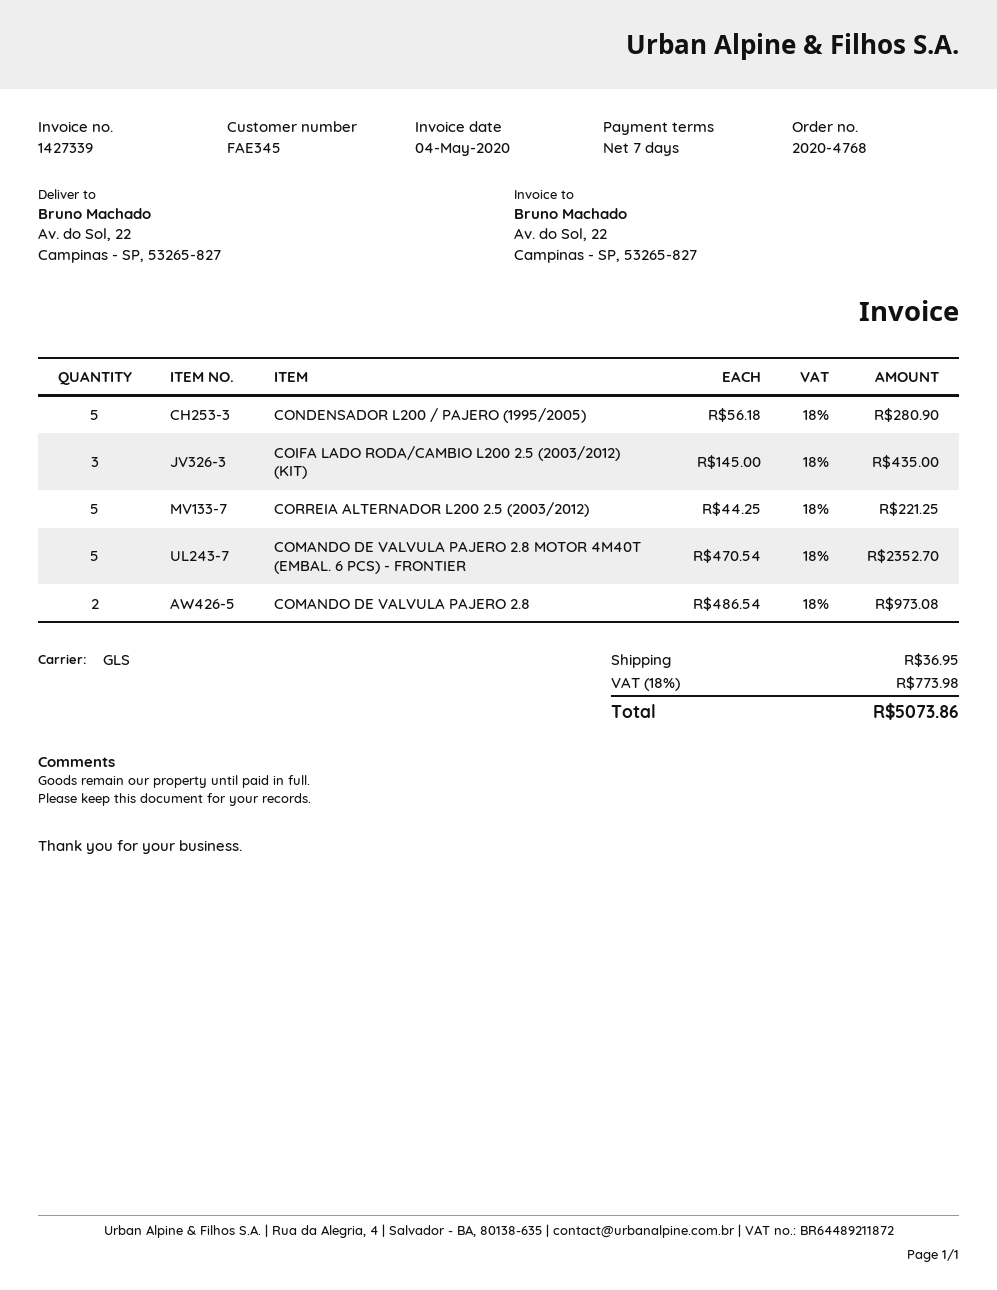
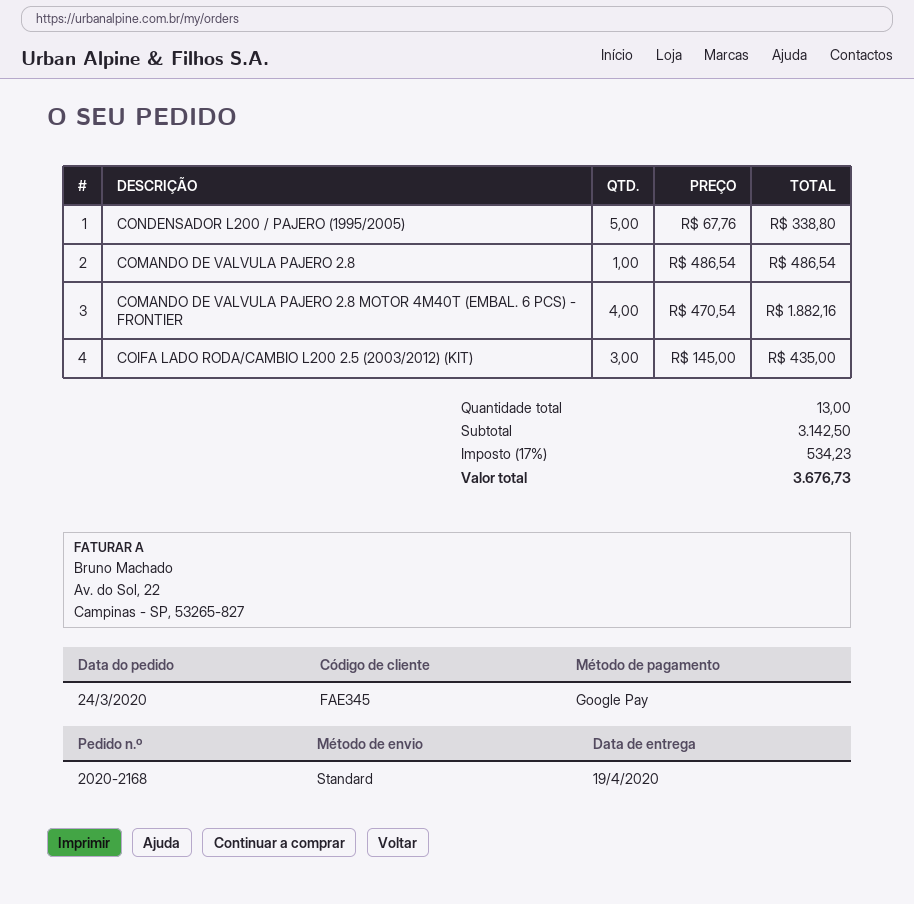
order number: 2020-4768 -> 2020-2168
shipping method: GLS -> standard
CONDENSADOR L200 / PAJERO (1995/2005): 5 x 56.18 = 280.90 -> 5 x 67.76 = 338.80
CORREIA ALTERNADOR L200 2.5 (2003/2012): 5 x 44.25 = 221.25 -> none
COMANDO DE VALVULA PAJERO 2.8 MOTOR 4M40T (EMBAL. 6 PCS) - FRONTIER: 5 x 470.54 = 2352.70 -> 4 x 470.54 = 1882.16
COMANDO DE VALVULA PAJERO 2.8: 2 x 486.54 = 973.08 -> 1 x 486.54 = 486.54
shipping: 36.95 -> none
tax: 18% = 773.98 -> 17% = 534.23
total: 5073.86 -> 3676.73

